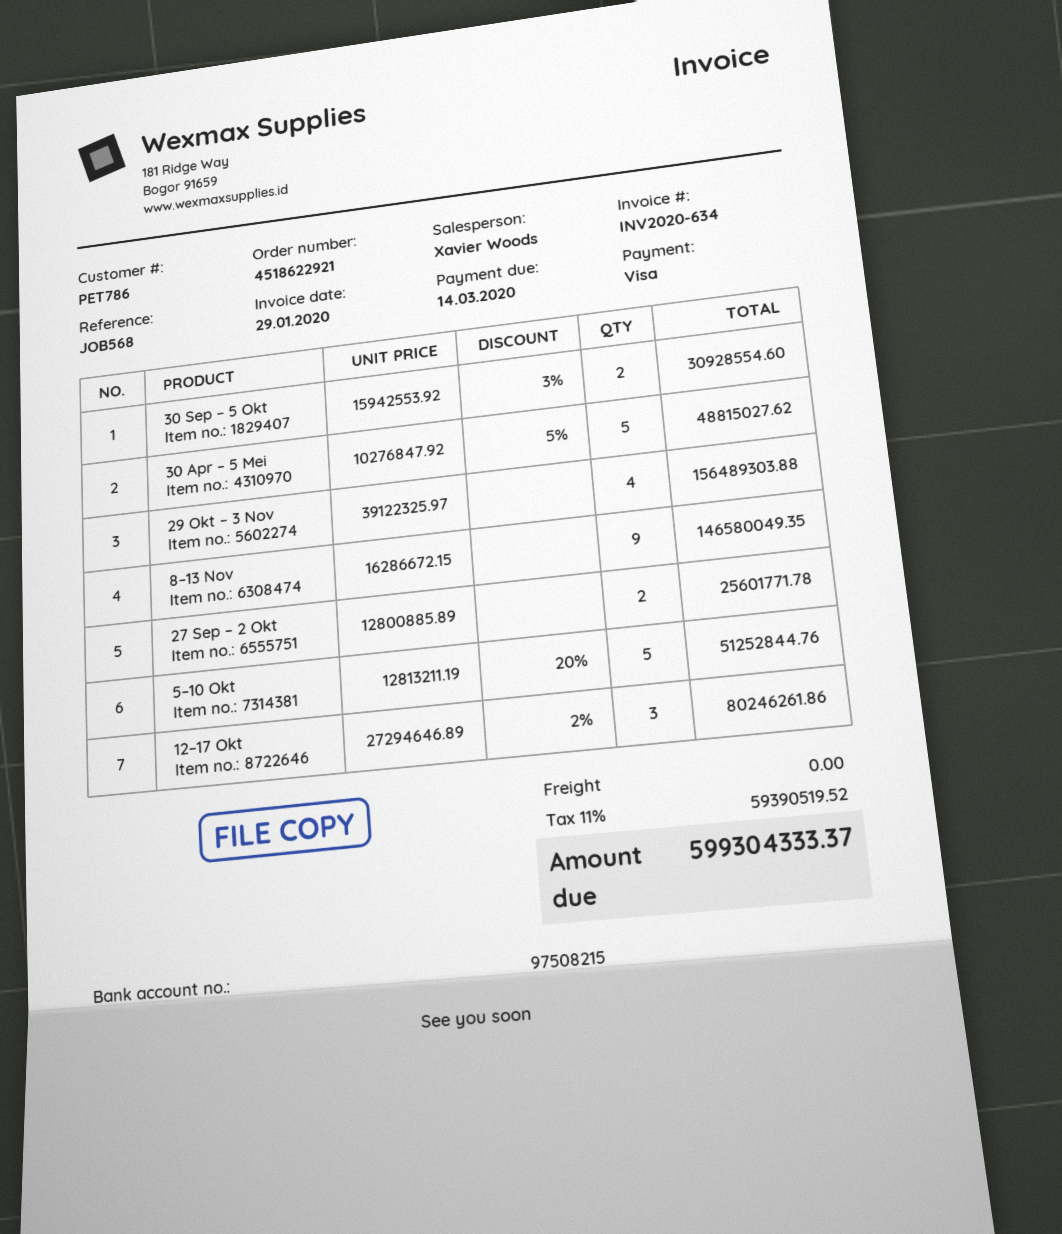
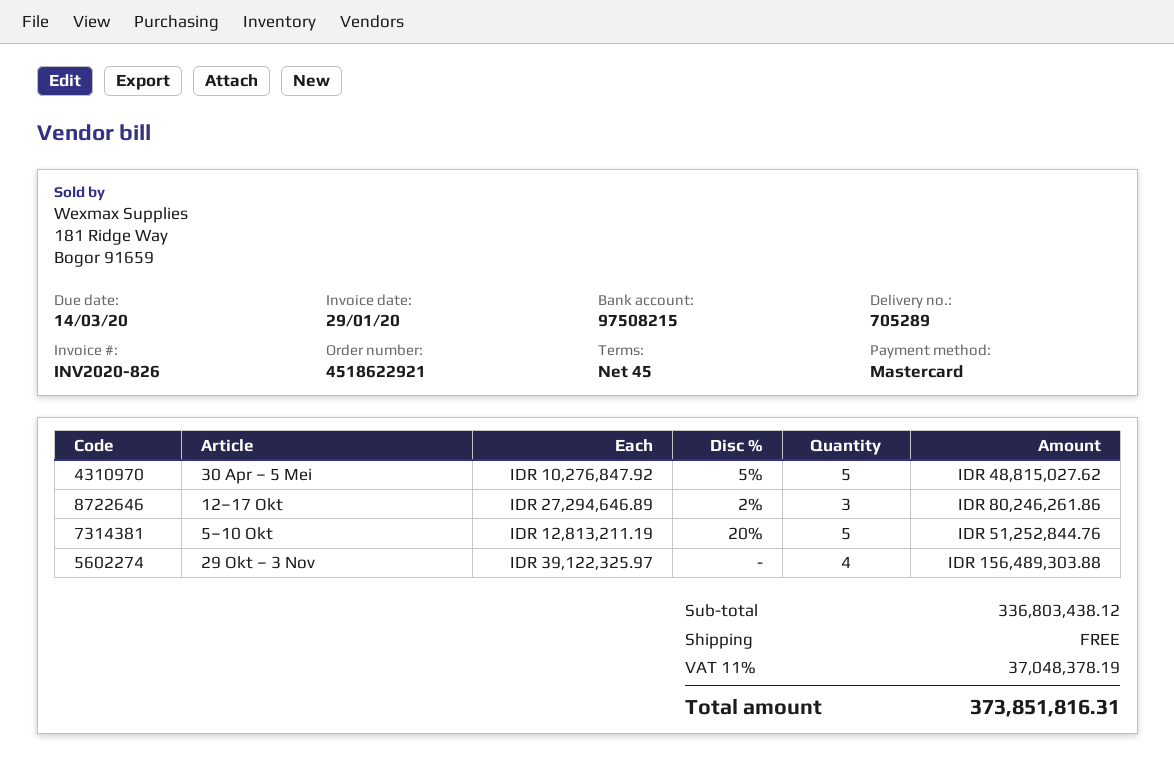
invoice number: INV2020-634 -> INV2020-826
payment method: Visa -> Mastercard
30 Sep – 5 Okt: 2 x 15942553.92 - 3% = 30928554.60 -> none
8–13 Nov: 9 x 16286672.15 = 146580049.35 -> none
27 Sep – 2 Okt: 2 x 12800885.89 = 25601771.78 -> none
tax: 11% = 59390519.52 -> 11% = 37048378.19
total: 599304333.37 -> 373851816.31

